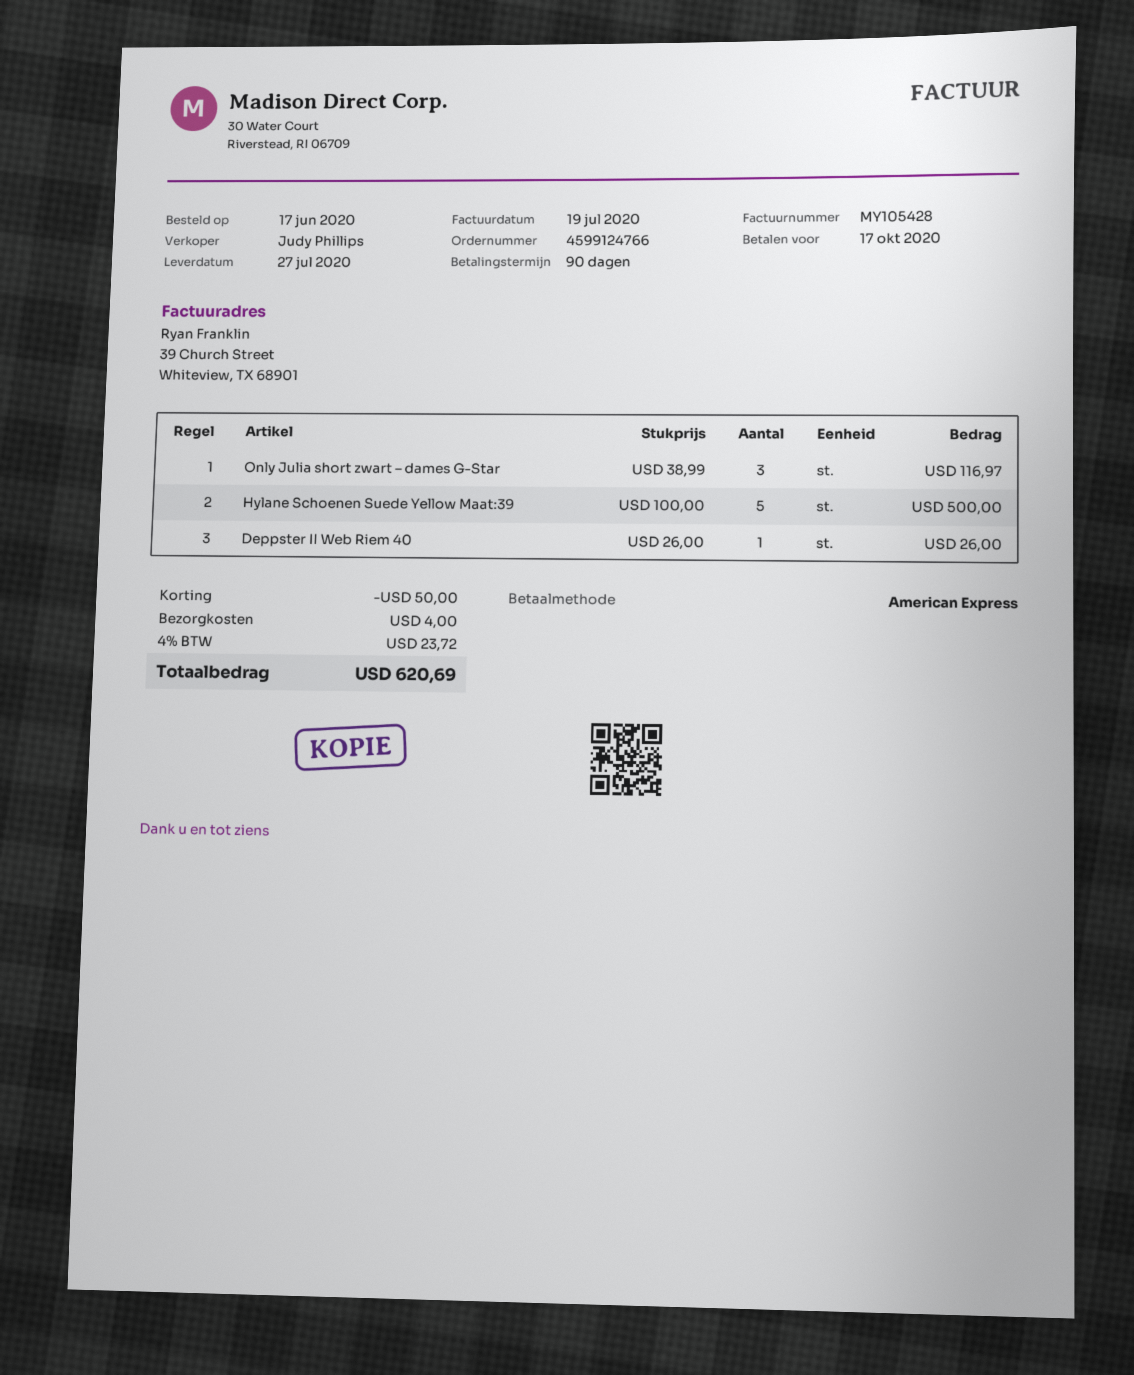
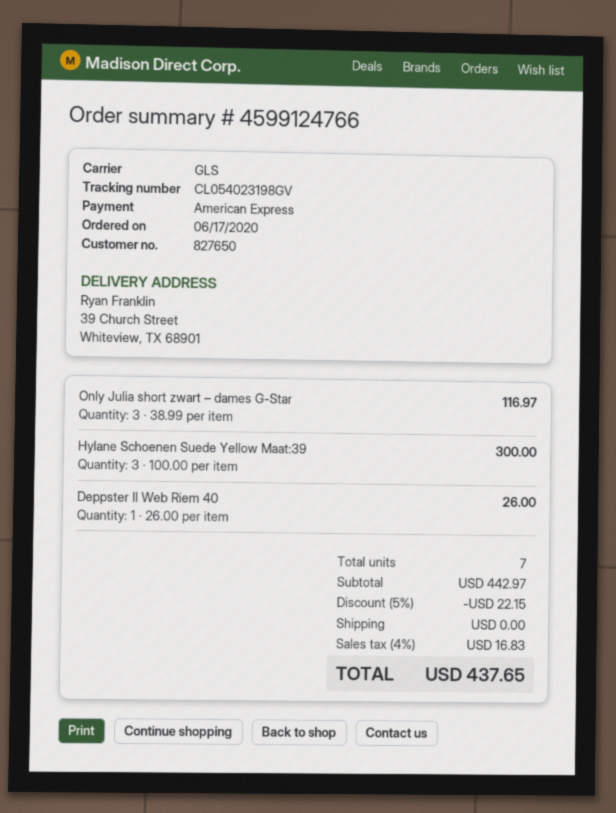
Hylane Schoenen Suede Yellow Maat:39: 5 x 100.00 = 500.00 -> 3 x 100.00 = 300.00
discount: 50.00 -> 22.15
shipping: 4.00 -> 0.00
tax: 4% = 23.72 -> 4% = 16.83
total: 620.69 -> 437.65

